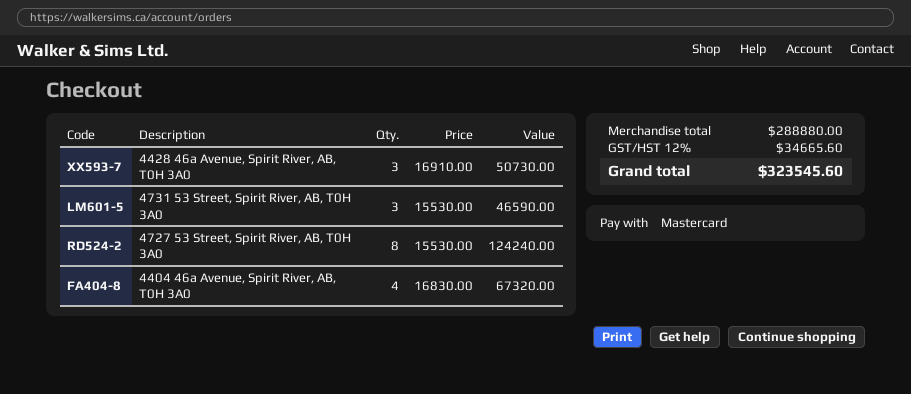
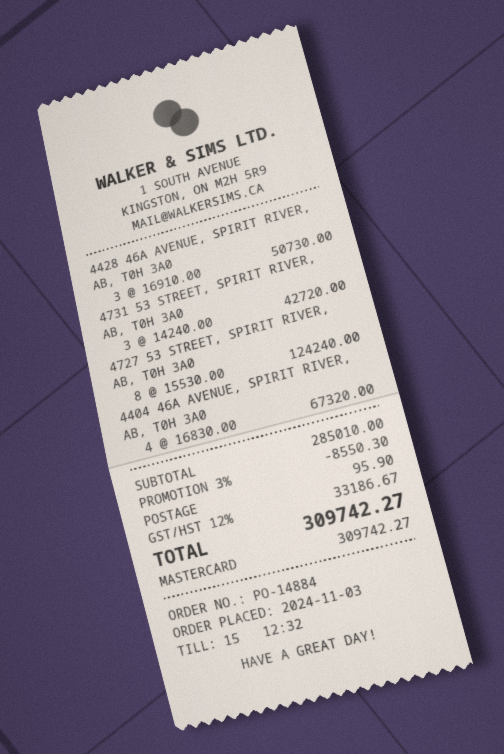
4731 53 Street, Spirit River, AB, T0H 3A0: 3 x 15530.00 = 46590.00 -> 3 x 14240.00 = 42720.00
subtotal: 288880.00 -> 285010.00
discount: none -> 3% = 8550.30
shipping: none -> 95.90
tax: 12% = 34665.60 -> 12% = 33186.67
total: 323545.60 -> 309742.27

